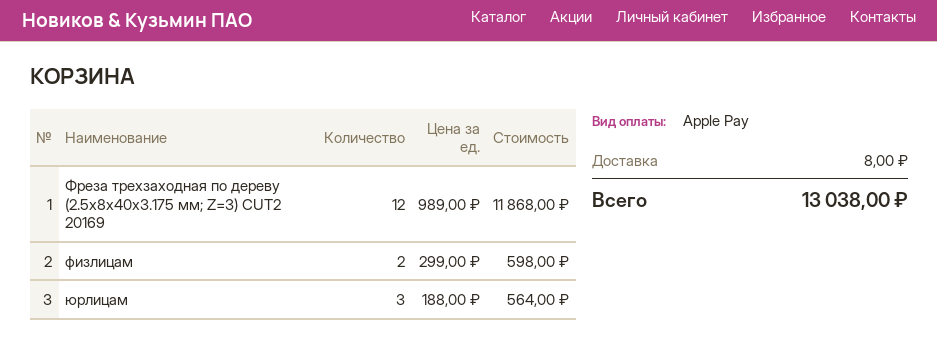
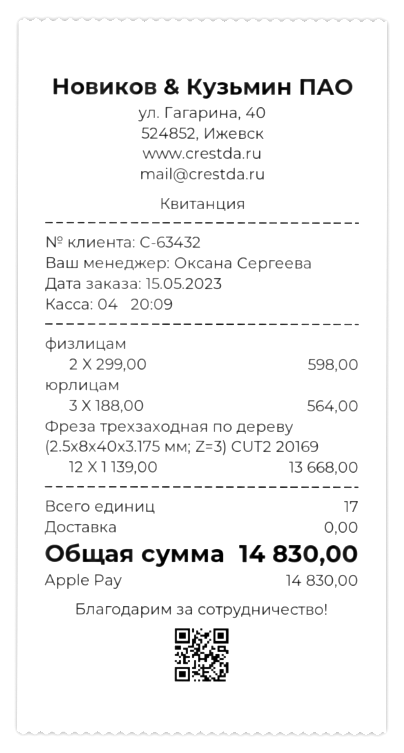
Фреза трехзаходная по дереву (2.5x8x40x3.175 мм; Z=3) CUT2 20169: 12 x 989.00 = 11868.00 -> 12 x 1139.00 = 13668.00
shipping: 8.00 -> 0.00
total: 13038.00 -> 14830.00

